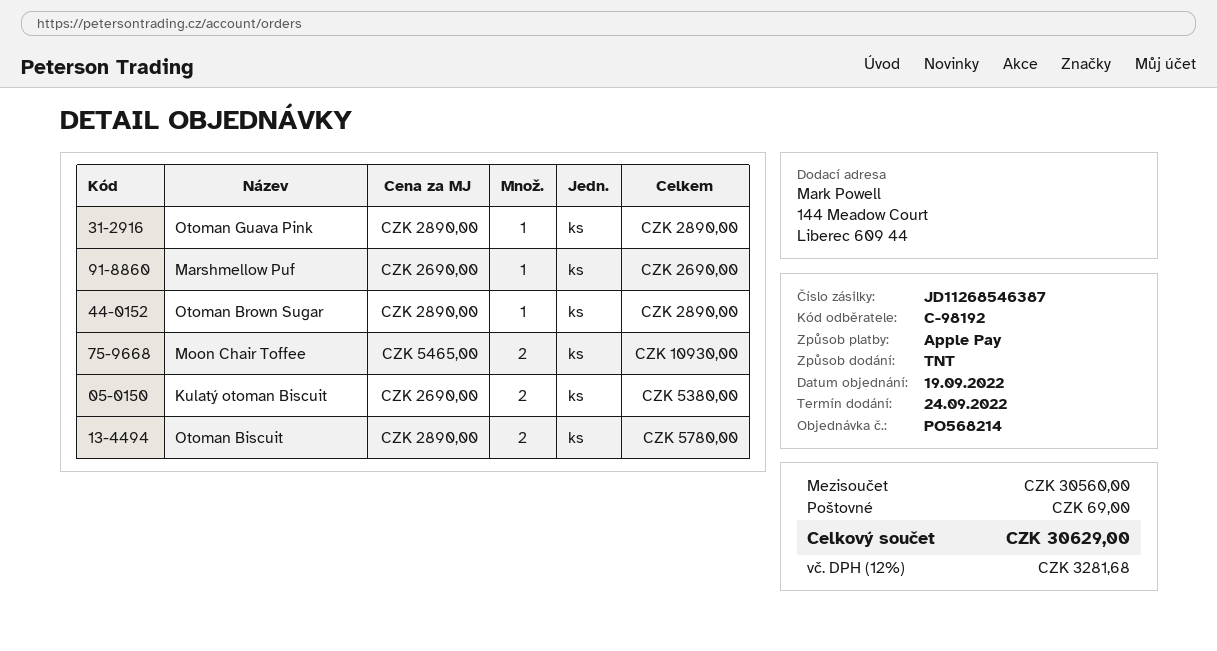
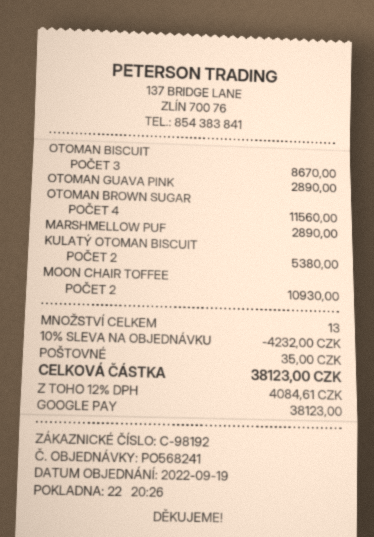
order number: PO568214 -> PO568241
payment method: Apple Pay -> Google Pay
Marshmellow Puf: 1 for 2690.00 -> 1 for 2890.00
Otoman Brown Sugar: 1 for 2890.00 -> 4 for 11560.00
Otoman Biscuit: 2 for 5780.00 -> 3 for 8670.00
discount: none -> 10% = 4232.00
shipping: 69.00 -> 35.00
tax: 12% = 3281.68 -> 12% = 4084.61
total: 30629.00 -> 38123.00

